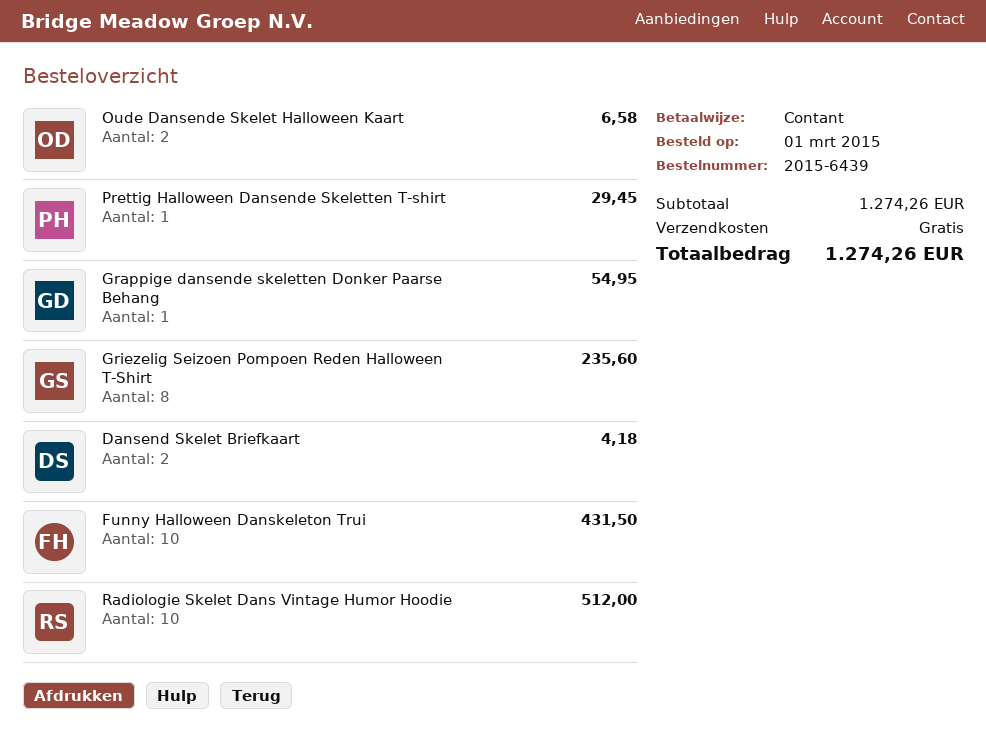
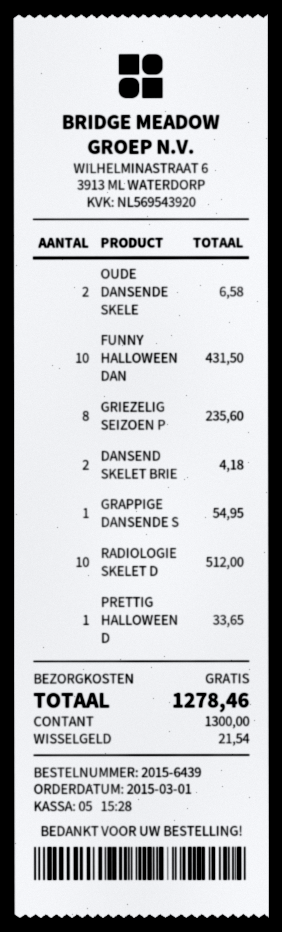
Prettig Halloween Dansende Skeletten T-shirt: 1 for 29.45 -> 1 for 33.65
total: 1274.26 -> 1278.46

